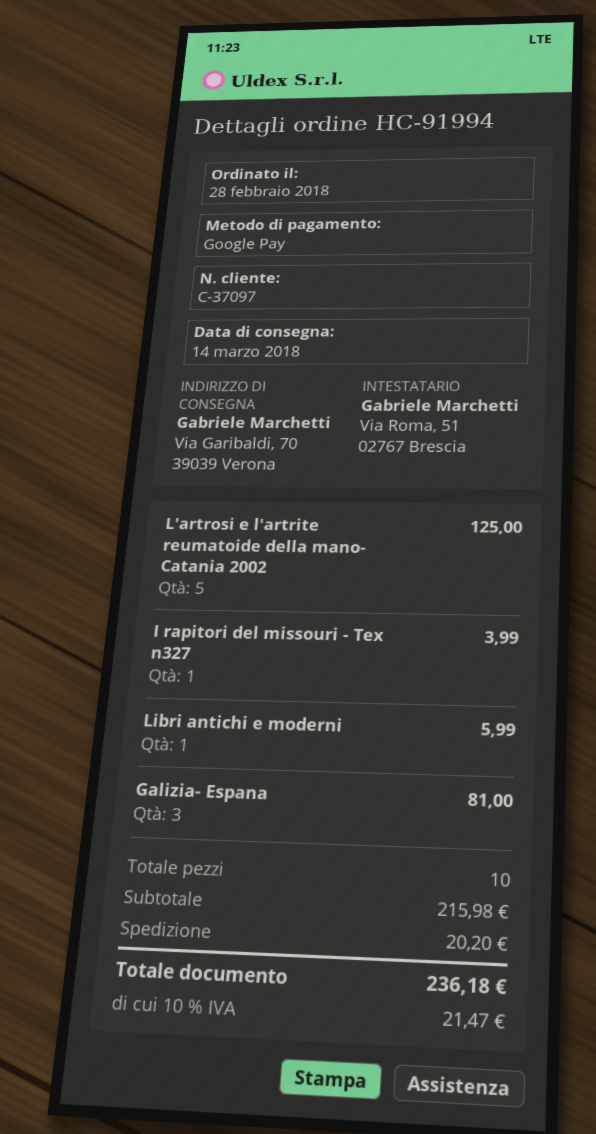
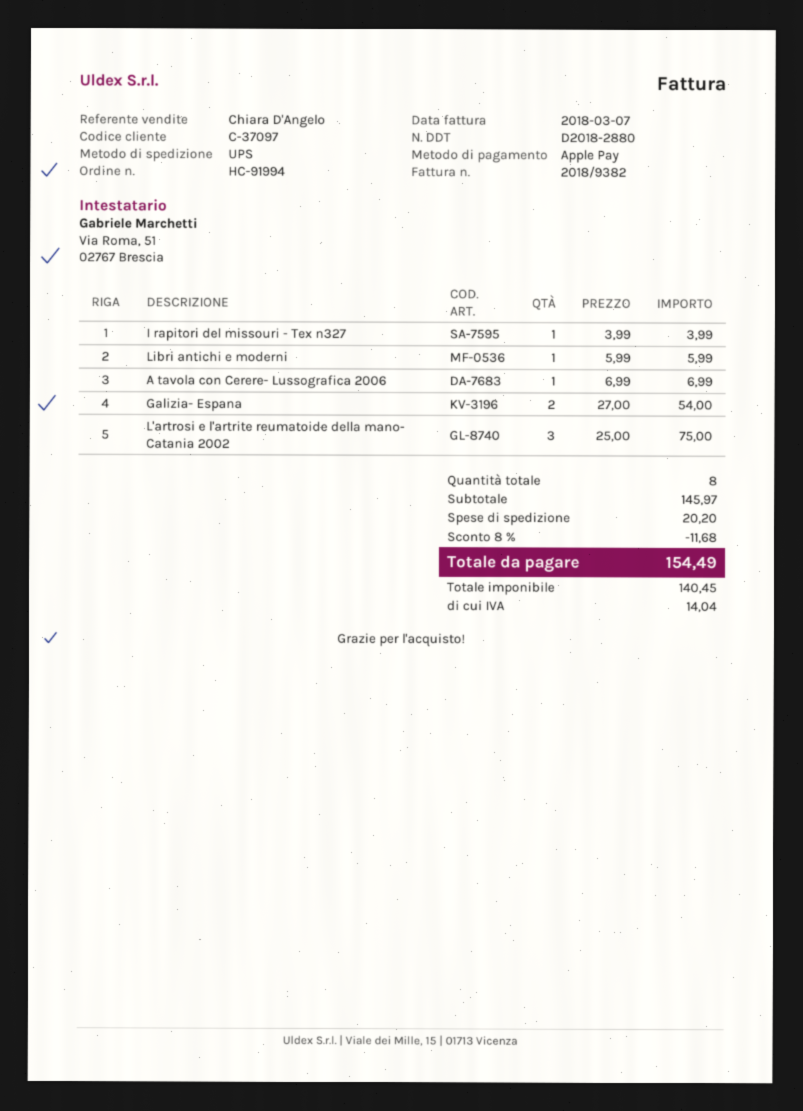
payment method: Google Pay -> Apple Pay
L'artrosi e l'artrite reumatoide della mano- Catania 2002: 5 for 125.00 -> 3 for 75.00
Galizia- Espana: 3 for 81.00 -> 2 for 54.00
A tavola con Cerere- Lussografica 2006: none -> 1 for 6.99
total quantity: 10 -> 8
subtotal: 215.98 -> 145.97
discount: none -> 8% = 11.68
tax: 21.47 -> 14.04
total: 236.18 -> 154.49

